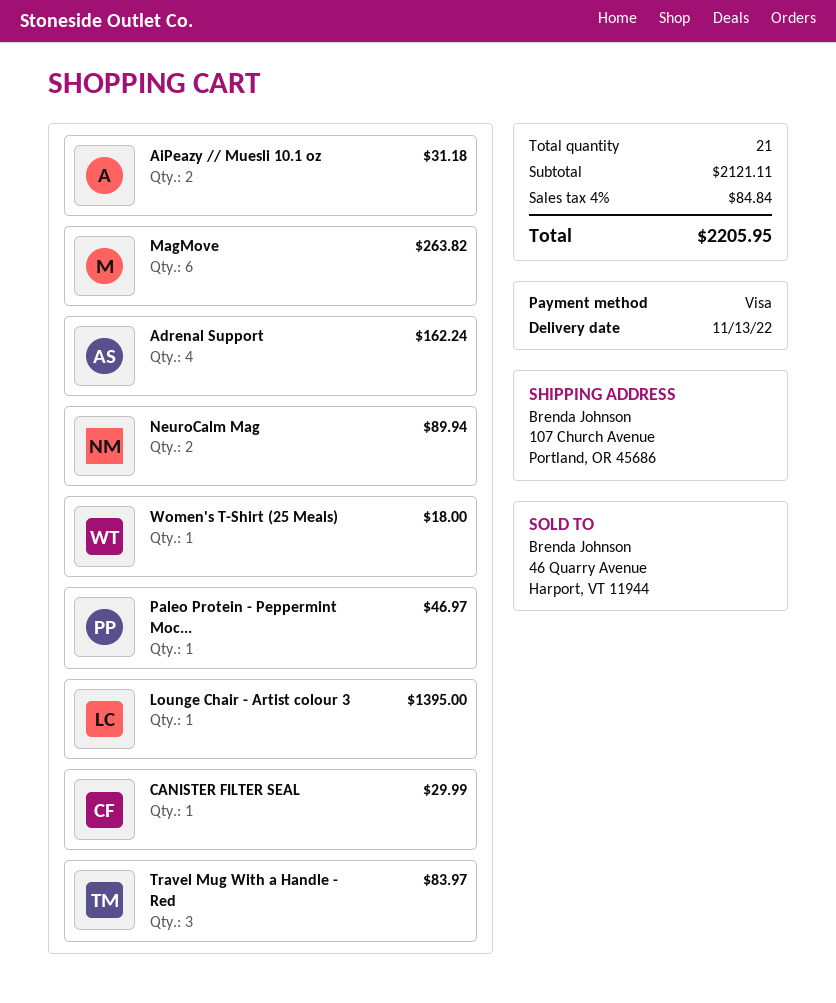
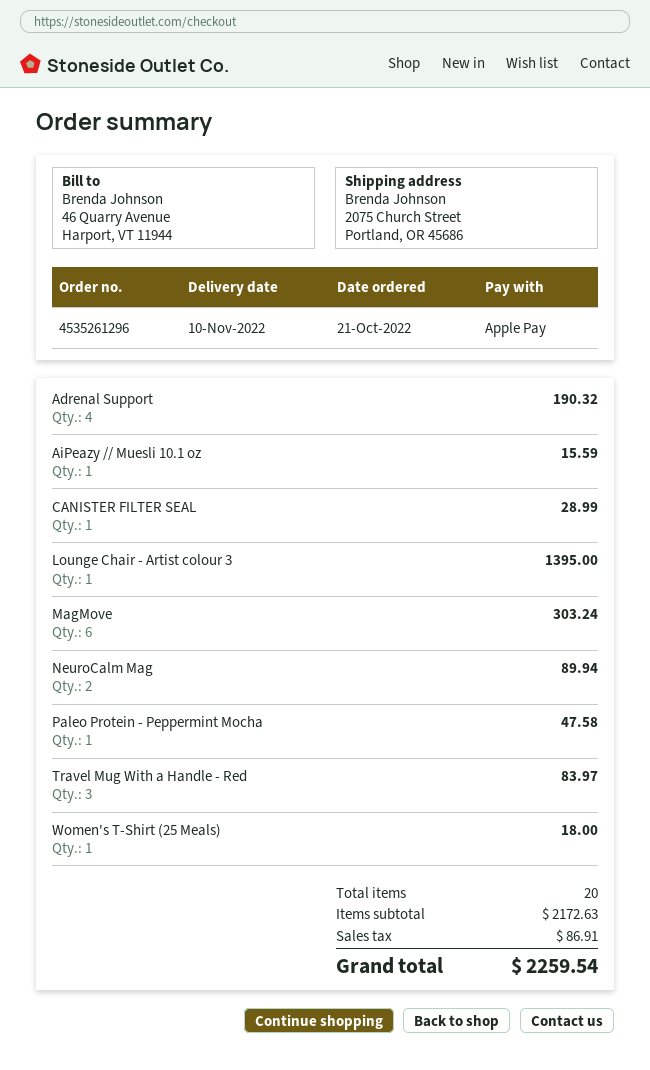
delivery date: 2022-11-13 -> 2022-11-10
payment method: Visa -> Apple Pay
ship to: 107 Church Avenue, Portland, OR 45686 -> 2075 Church Street, Portland, OR 45686
AiPeazy // Muesli 10.1 oz: 2 for 31.18 -> 1 for 15.59
MagMove: 6 for 263.82 -> 6 for 303.24
Adrenal Support: 4 for 162.24 -> 4 for 190.32
Paleo Protein - Peppermint Moc...: 1 for 46.97 -> 1 for 47.58
CANISTER FILTER SEAL: 1 for 29.99 -> 1 for 28.99
total quantity: 21 -> 20
subtotal: 2121.11 -> 2172.63
tax: 84.84 -> 86.91
total: 2205.95 -> 2259.54

